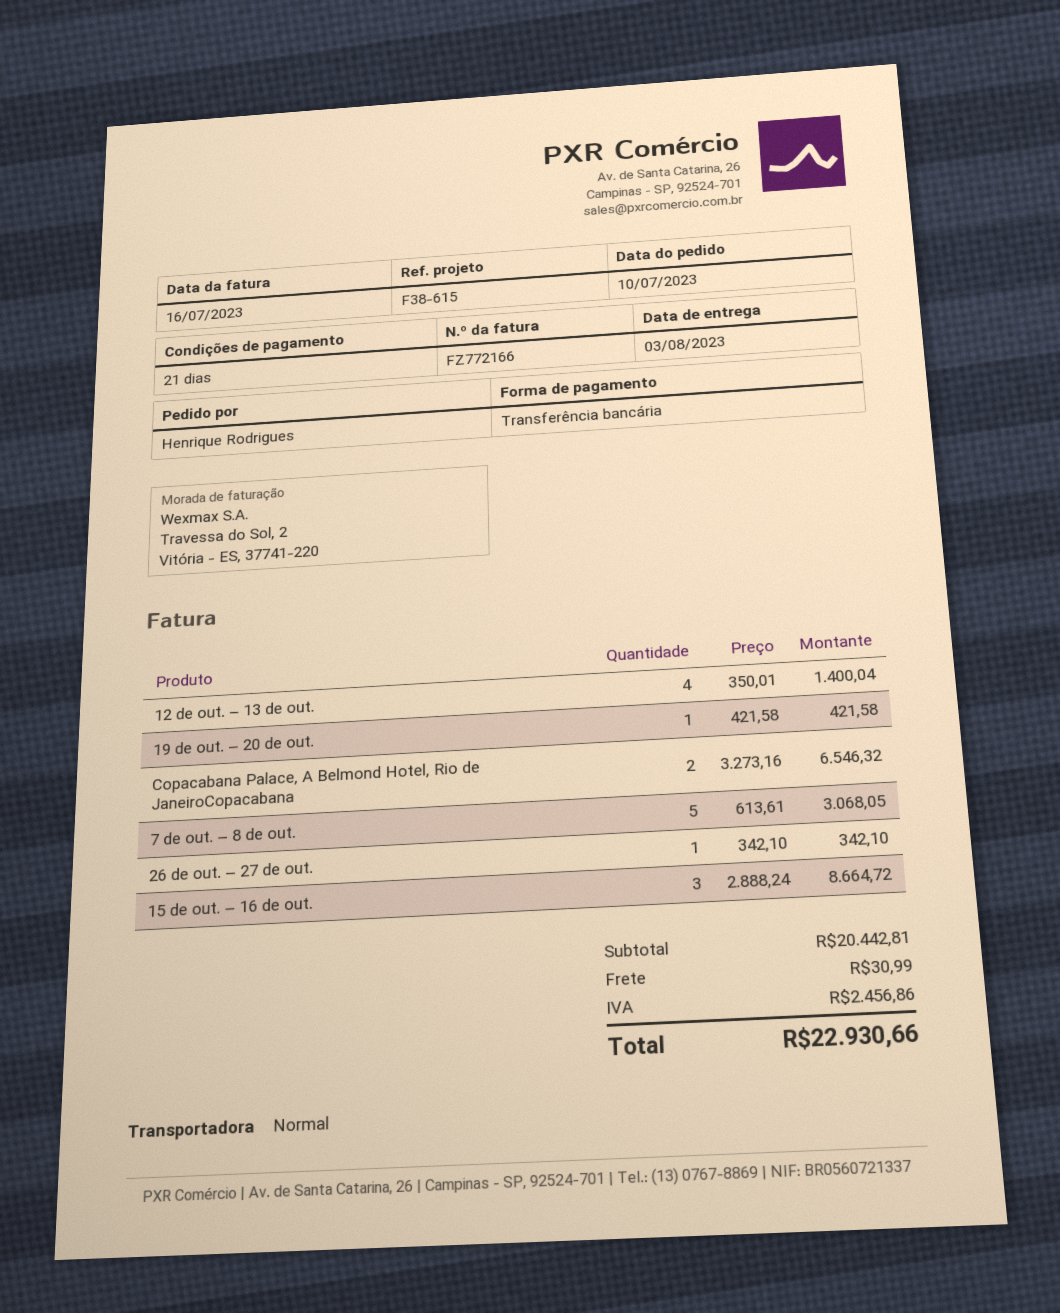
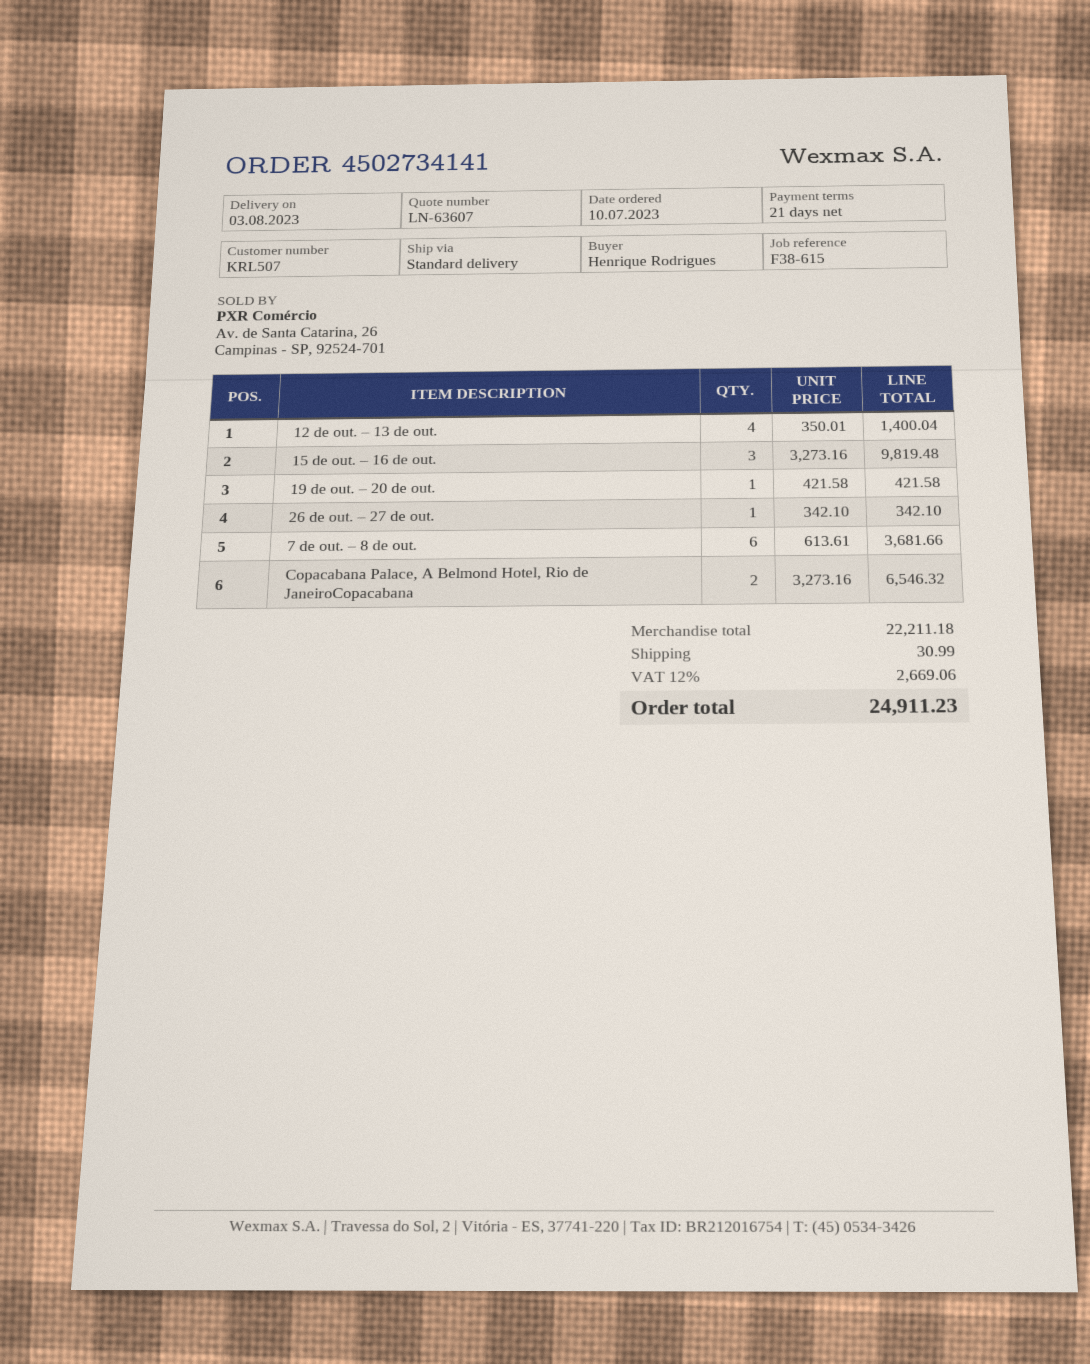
7 de out. – 8 de out.: 5 x 613.61 = 3068.05 -> 6 x 613.61 = 3681.66
15 de out. – 16 de out.: 3 x 2888.24 = 8664.72 -> 3 x 3273.16 = 9819.48
subtotal: 20442.81 -> 22211.18
tax: 2456.86 -> 2669.06
total: 22930.66 -> 24911.23

